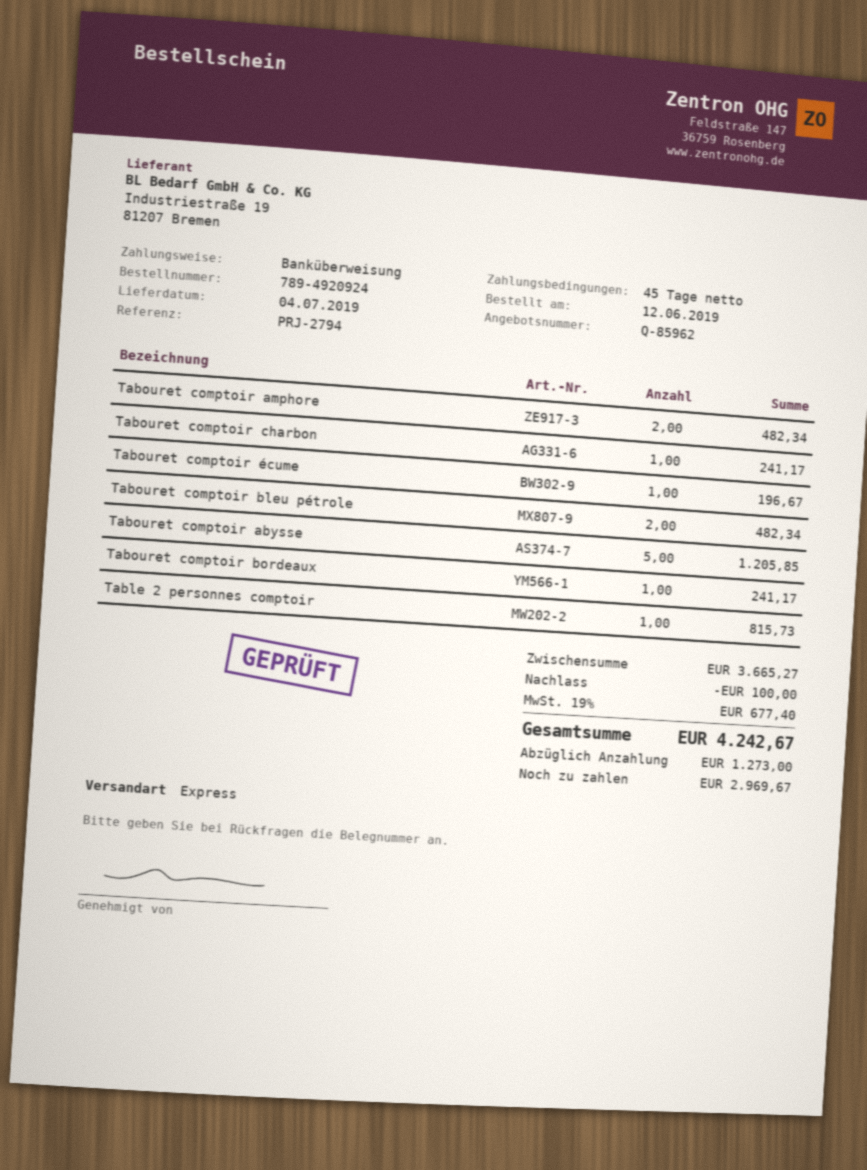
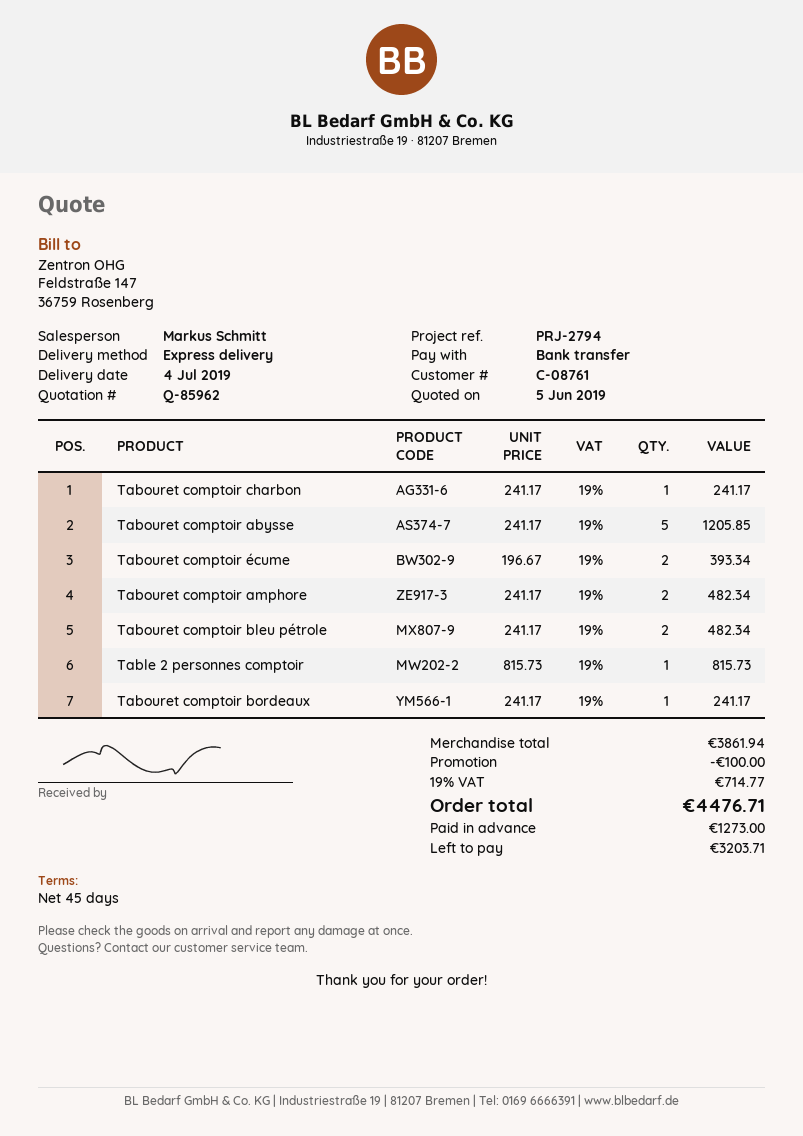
Tabouret comptoir écume: 1 for 196.67 -> 2 for 393.34
subtotal: 3665.27 -> 3861.94
tax: 19% = 677.40 -> 19% = 714.77
total: 4242.67 -> 4476.71
balance: 2969.67 -> 3203.71

